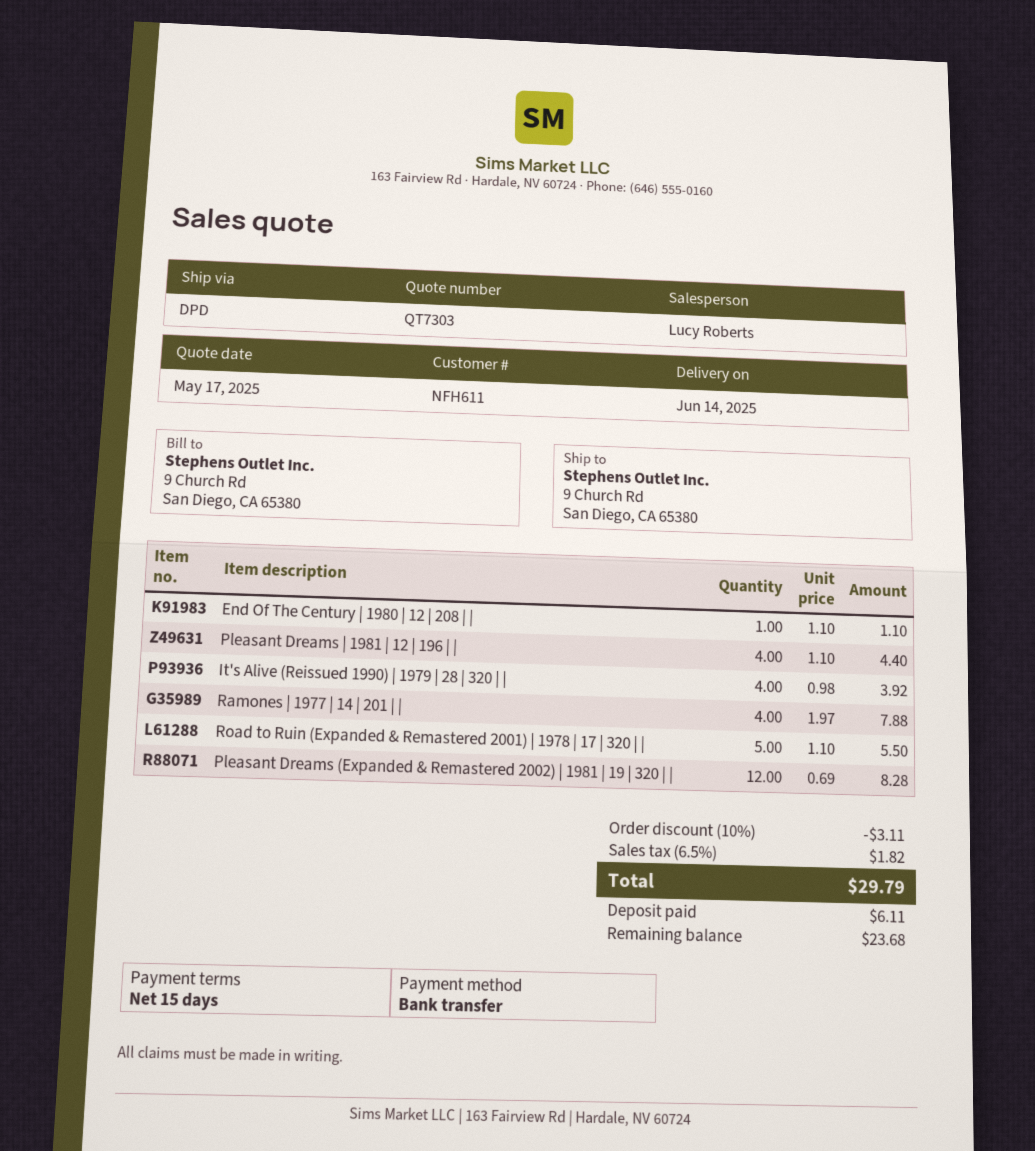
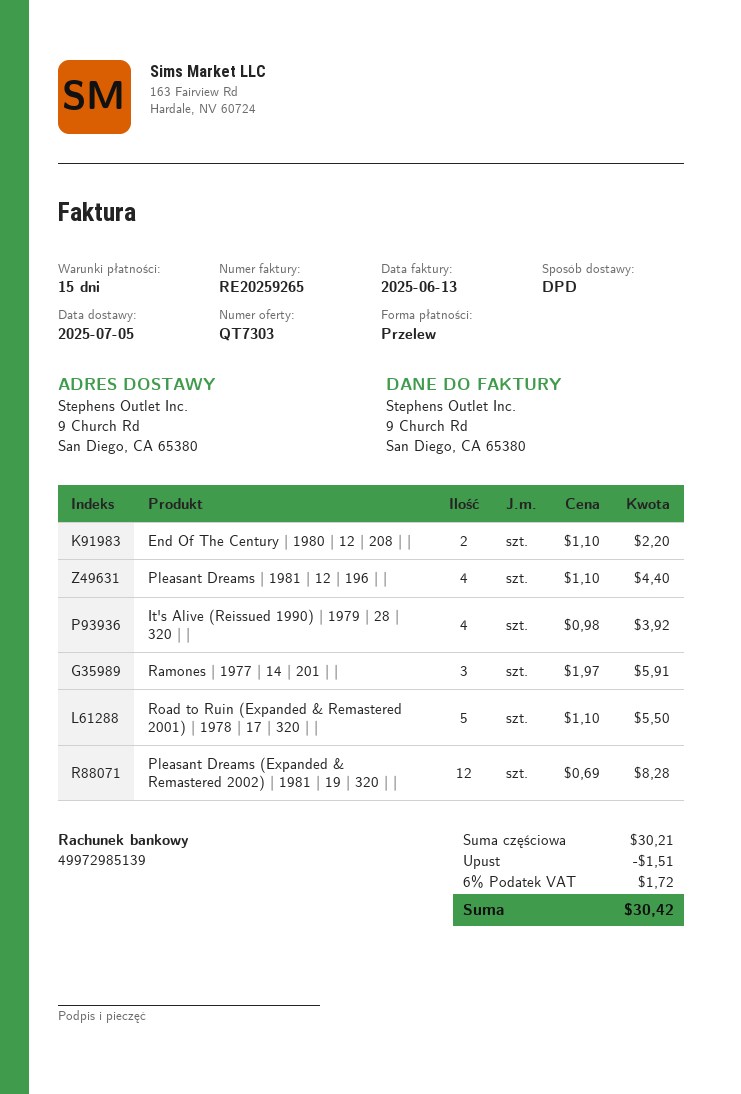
delivery date: 2025-06-14 -> 2025-07-05
End Of The Century | 1980 | 12 | 208 | |: 1 x 1.10 = 1.10 -> 2 x 1.10 = 2.20
Ramones | 1977 | 14 | 201 | |: 4 x 1.97 = 7.88 -> 3 x 1.97 = 5.91
discount: 3.11 -> 1.51
tax: 6.5% = 1.82 -> 6% = 1.72
total: 29.79 -> 30.42

